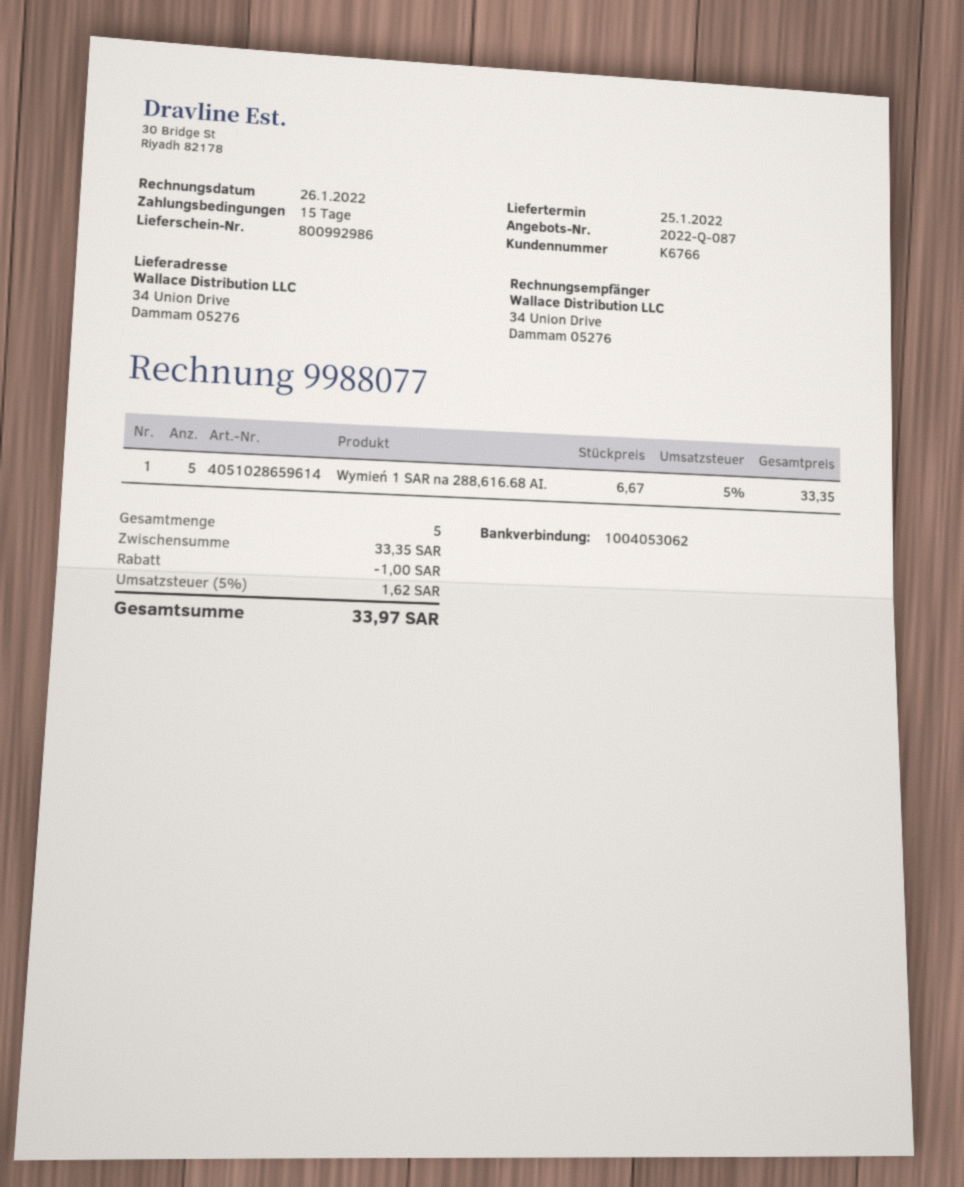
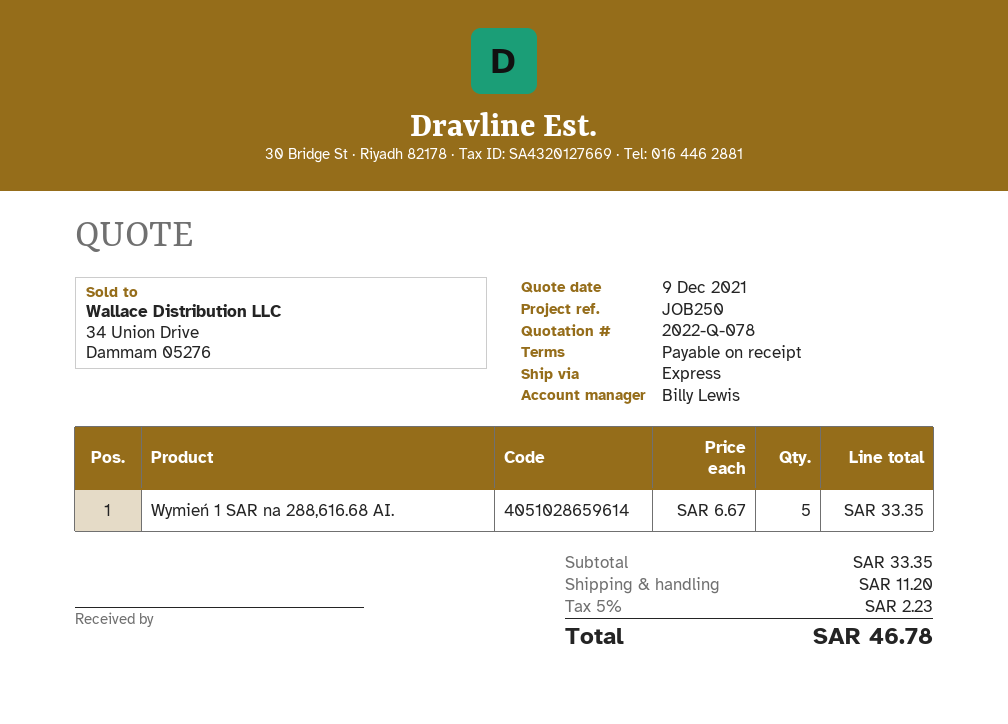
quote number: 2022-Q-087 -> 2022-Q-078
payment terms: 15 days -> on receipt
discount: 1.00 -> none
shipping: none -> 11.20
tax: 5% = 1.62 -> 5% = 2.23
total: 33.97 -> 46.78

